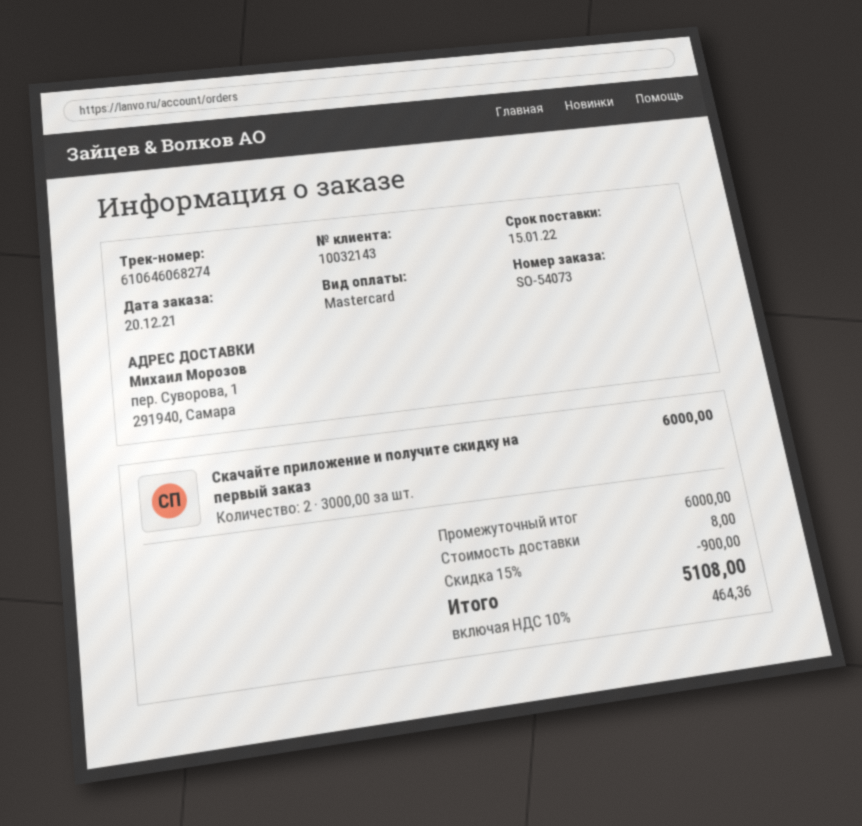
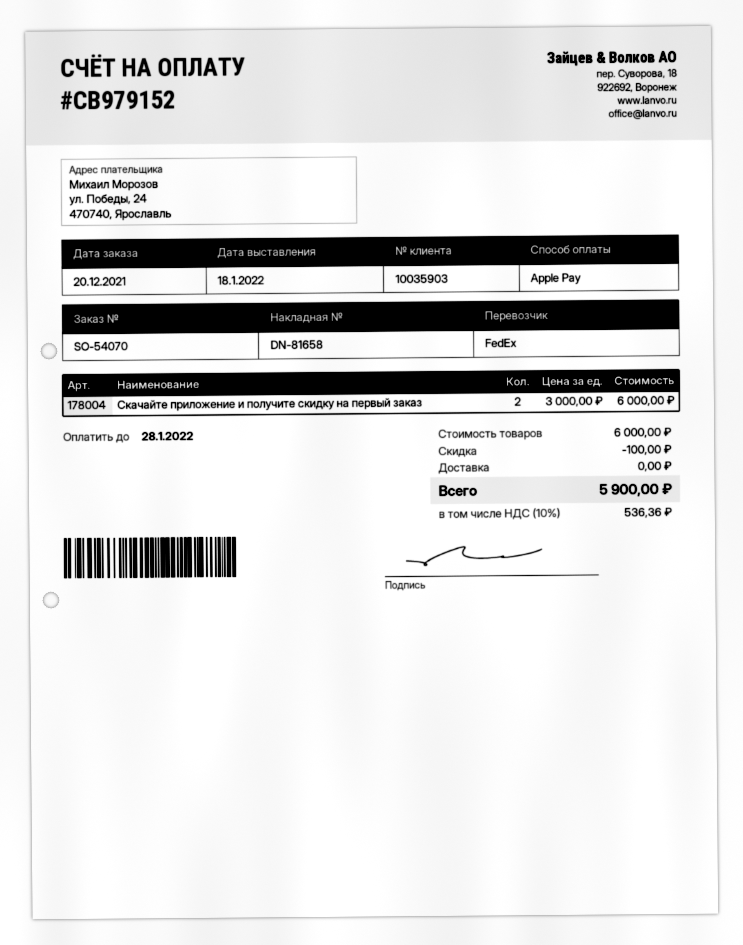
order number: SO-54073 -> SO-54070
customer number: 10032143 -> 10035903
payment method: Mastercard -> Apple Pay
discount: 900.00 -> 100.00
shipping: 8.00 -> 0.00
tax: 10% = 464.36 -> 10% = 536.36
total: 5108.00 -> 5900.00

